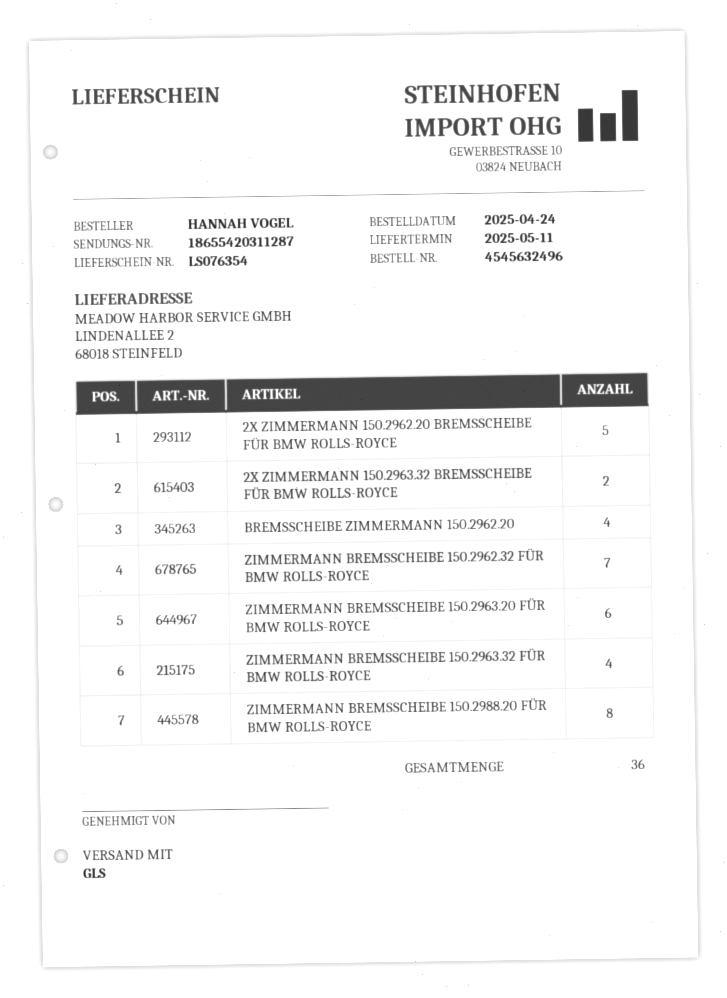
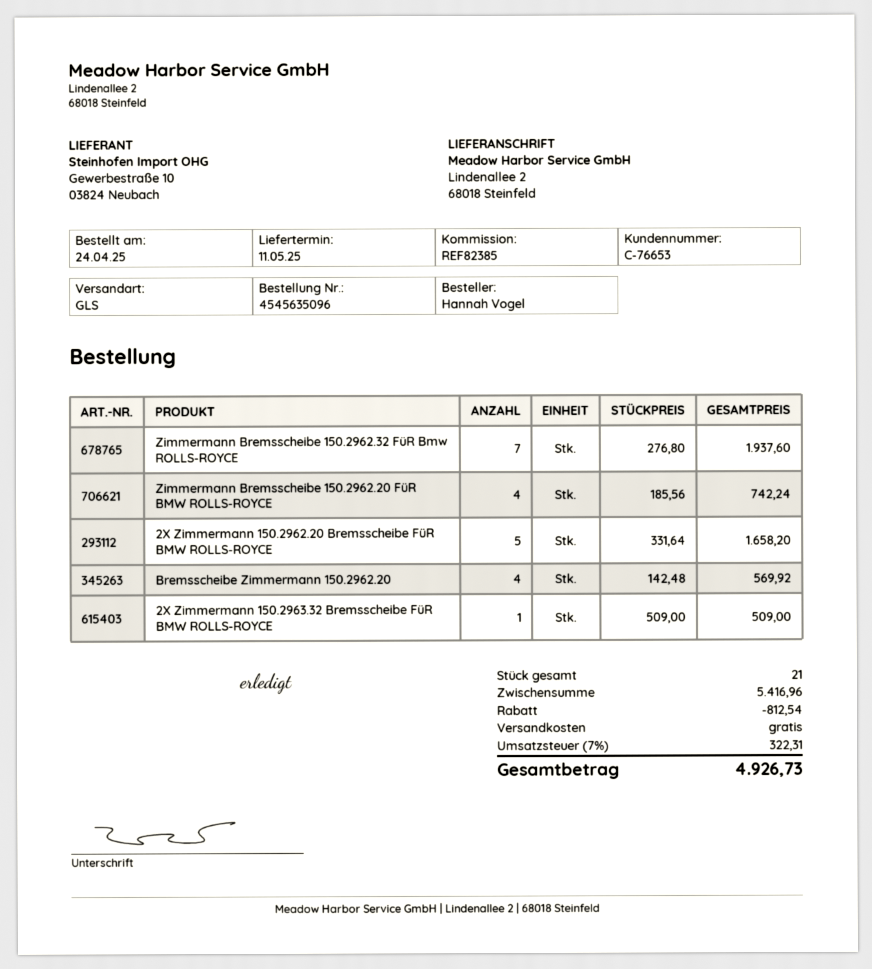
order number: 4545632496 -> 4545635096
2X ZIMMERMANN 150.2963.32 BREMSSCHEIBE FÜR BMW ROLLS-ROYCE: 2 -> 1
ZIMMERMANN BREMSSCHEIBE 150.2963.20 FÜR BMW ROLLS-ROYCE: 6 -> none
ZIMMERMANN BREMSSCHEIBE 150.2963.32 FÜR BMW ROLLS-ROYCE: 4 -> none
ZIMMERMANN BREMSSCHEIBE 150.2988.20 FÜR BMW ROLLS-ROYCE: 8 -> none
Zimmermann Bremsscheibe 150.2962.20 FüR BMW ROLLS-ROYCE: none -> 4
total quantity: 36 -> 21

